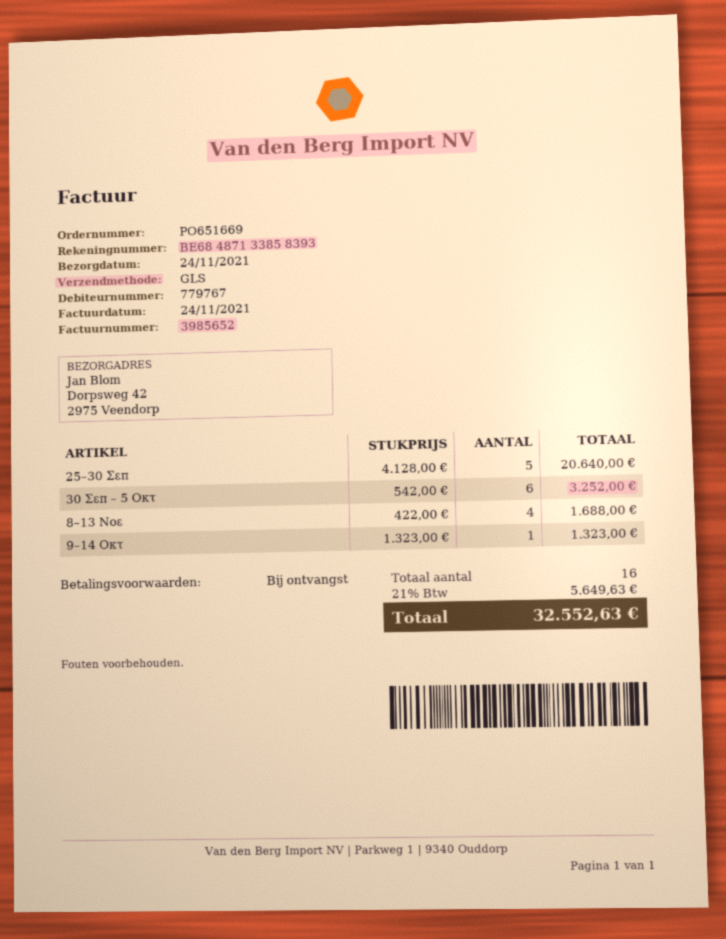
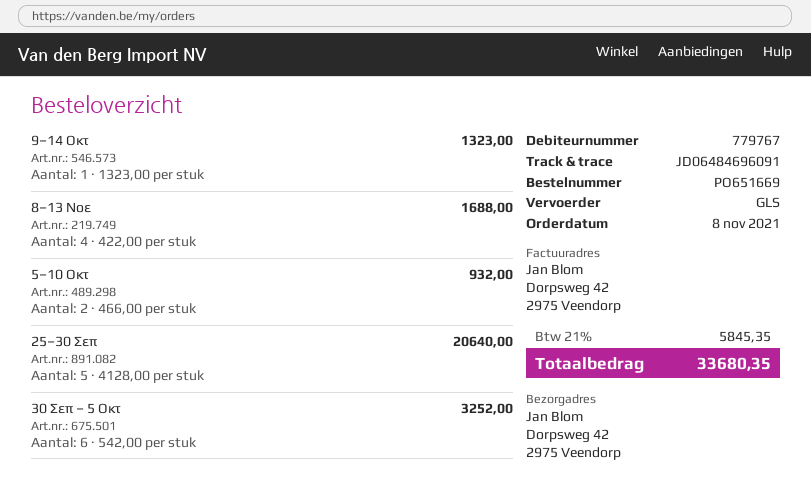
5–10 Οκτ: none -> 2 x 466.00 = 932.00
tax: 21% = 5649.63 -> 21% = 5845.35
total: 32552.63 -> 33680.35

